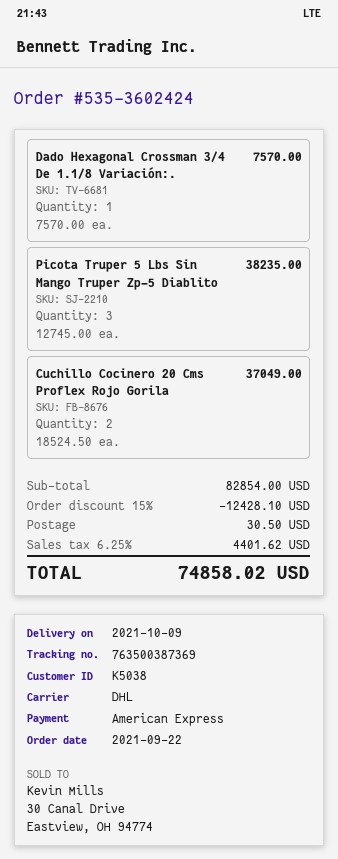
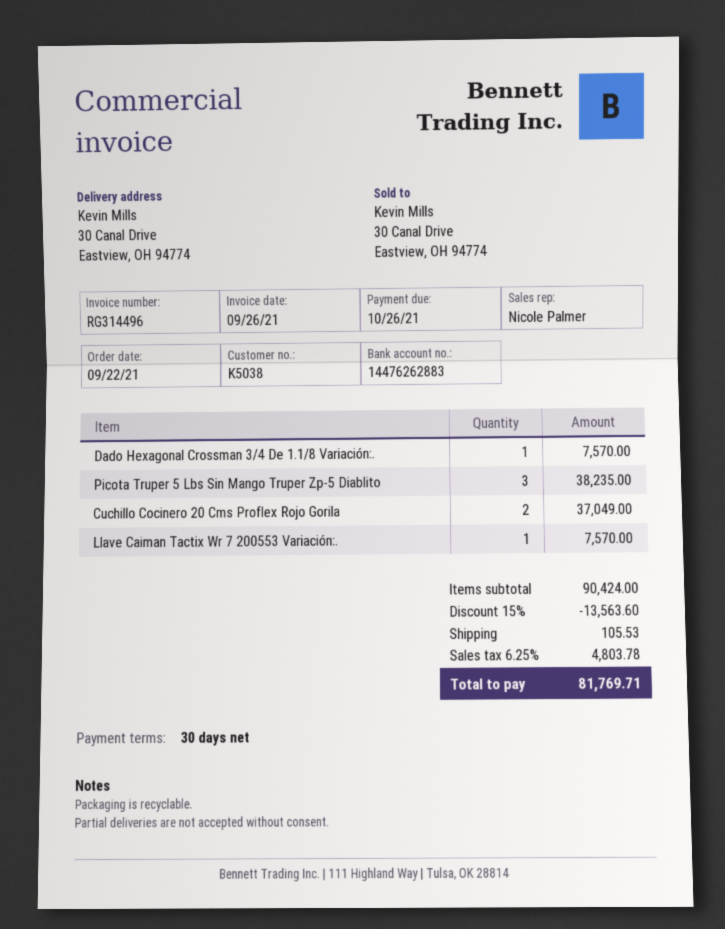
Llave Caiman Tactix Wr 7 200553 Variación:.: none -> 1 for 7570.00
subtotal: 82854.00 -> 90424.00
discount: 15% = 12428.10 -> 15% = 13563.60
shipping: 30.50 -> 105.53
tax: 6.25% = 4401.62 -> 6.25% = 4803.78
total: 74858.02 -> 81769.71

